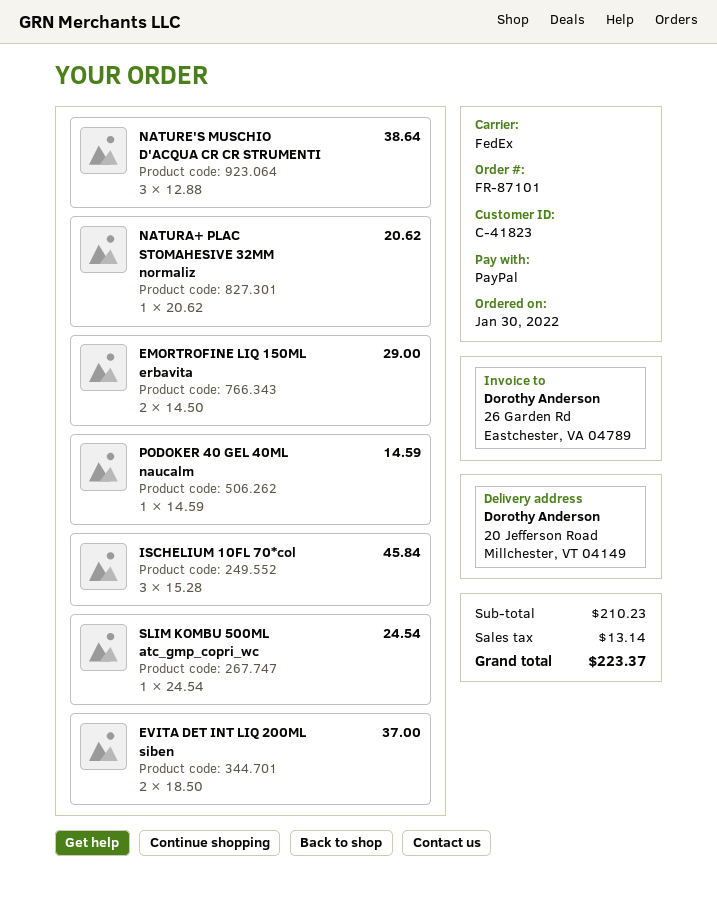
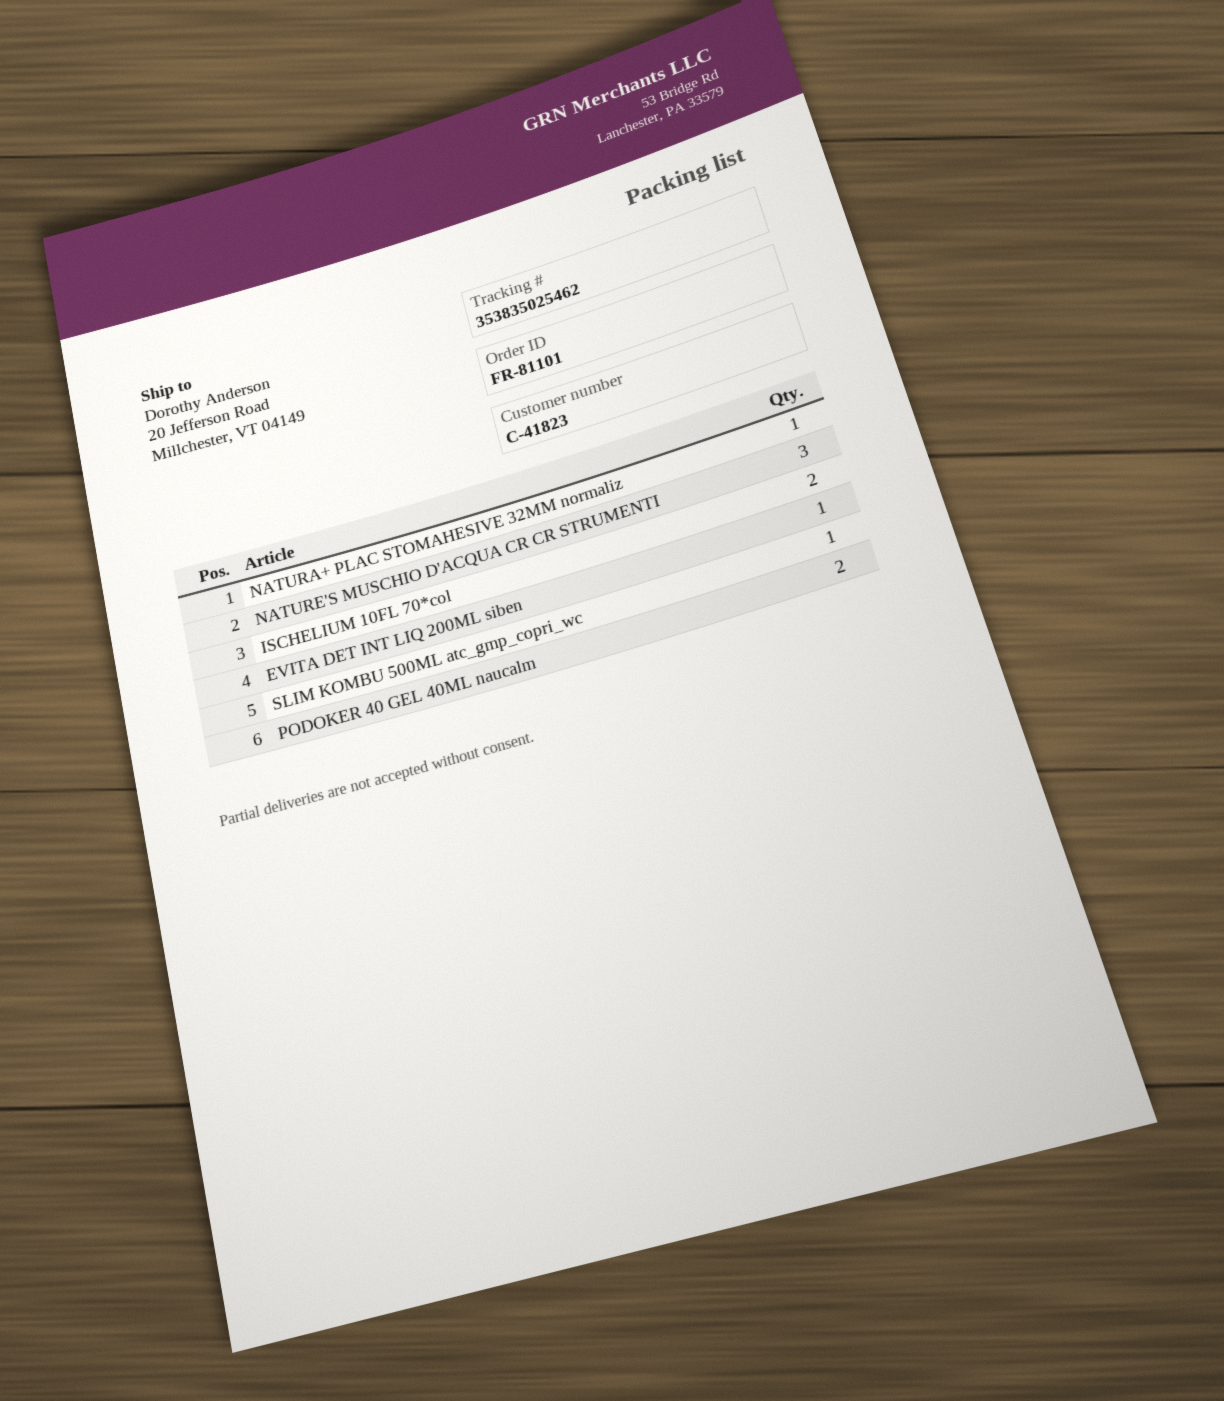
order number: FR-87101 -> FR-81101
EMORTROFINE LIQ 150ML erbavita: 2 -> none
PODOKER 40 GEL 40ML naucalm: 1 -> 2
ISCHELIUM 10FL 70*col: 3 -> 2
EVITA DET INT LIQ 200ML siben: 2 -> 1

